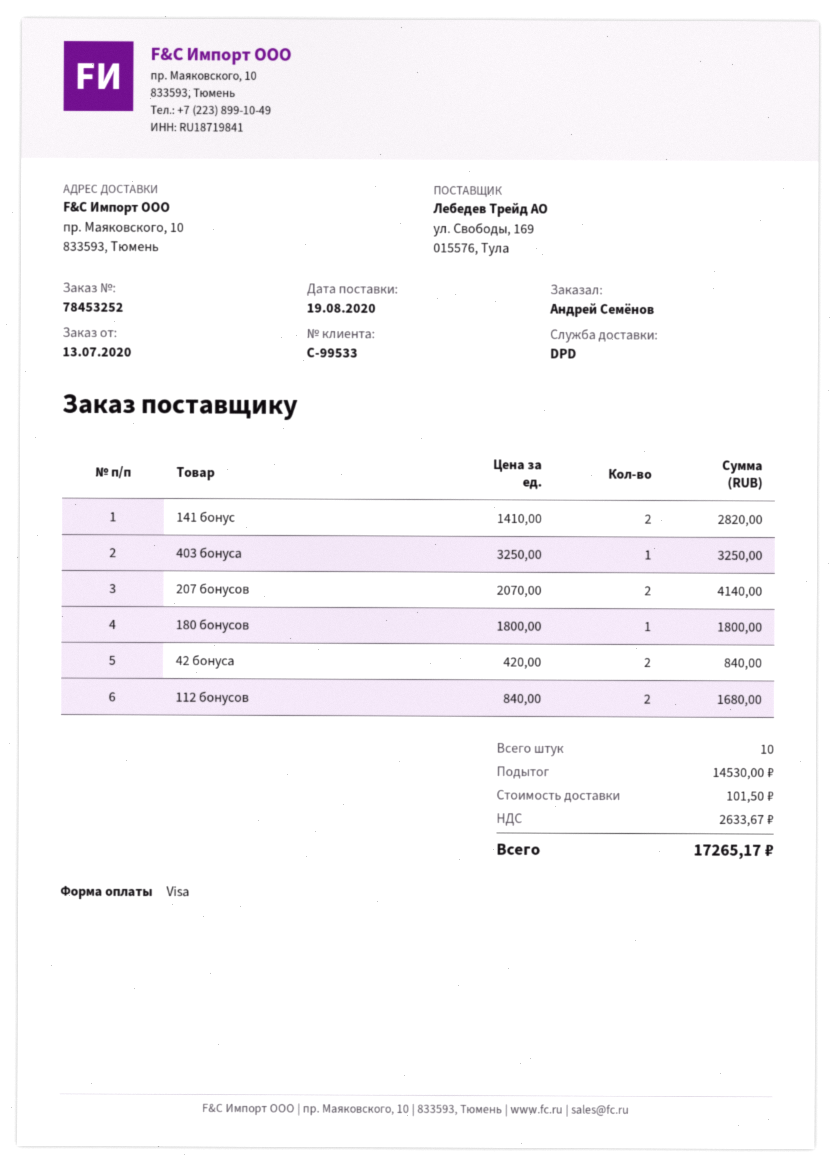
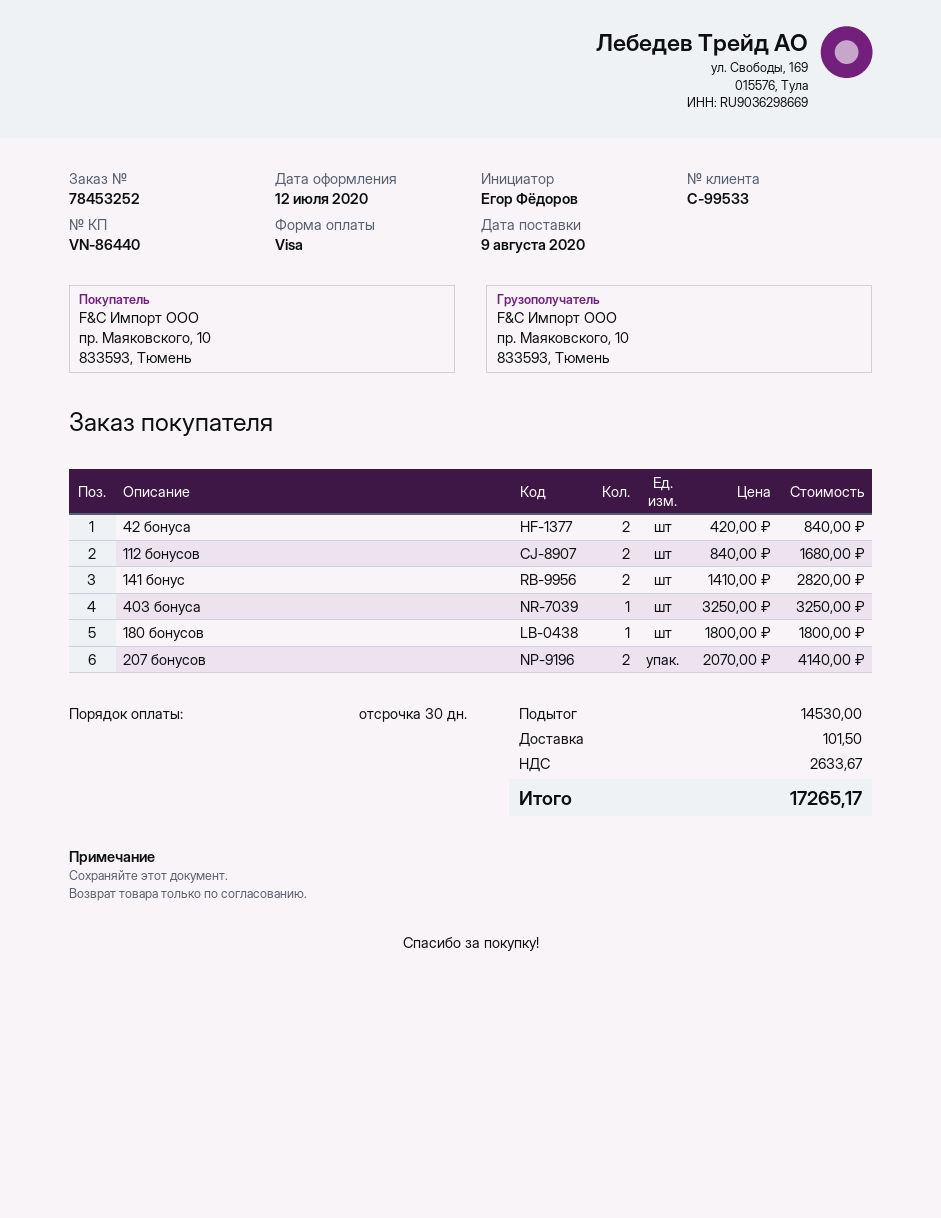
order date: 2020-07-13 -> 2020-07-12
delivery date: 2020-08-19 -> 2020-08-09
ordered by: Андрей Семёнов -> Егор Фёдоров

